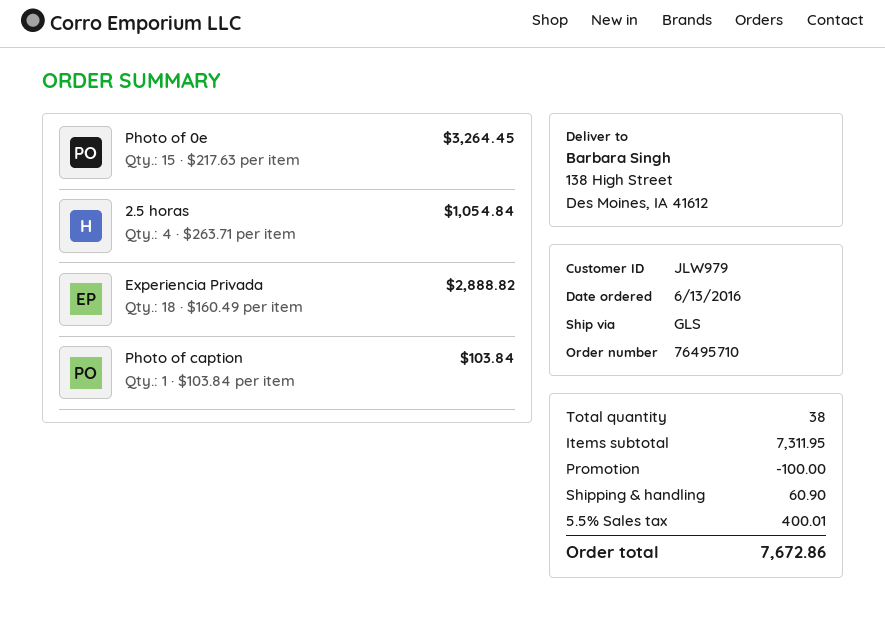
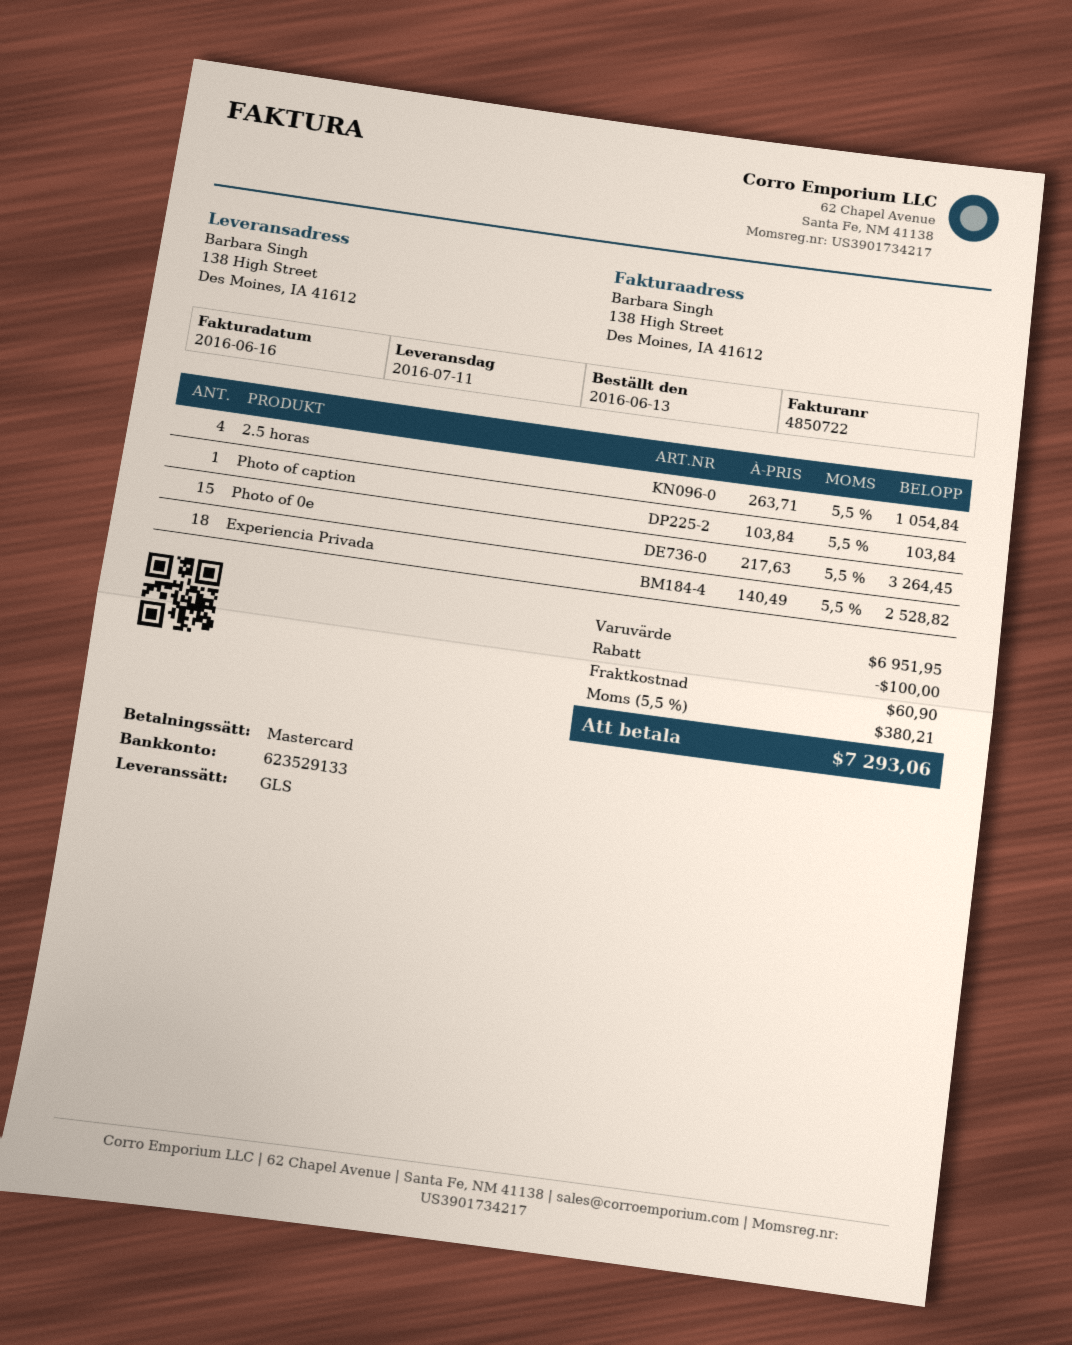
Experiencia Privada: 18 x 160.49 = 2888.82 -> 18 x 140.49 = 2528.82
subtotal: 7311.95 -> 6951.95
tax: 5.5% = 400.01 -> 5.5% = 380.21
total: 7672.86 -> 7293.06

